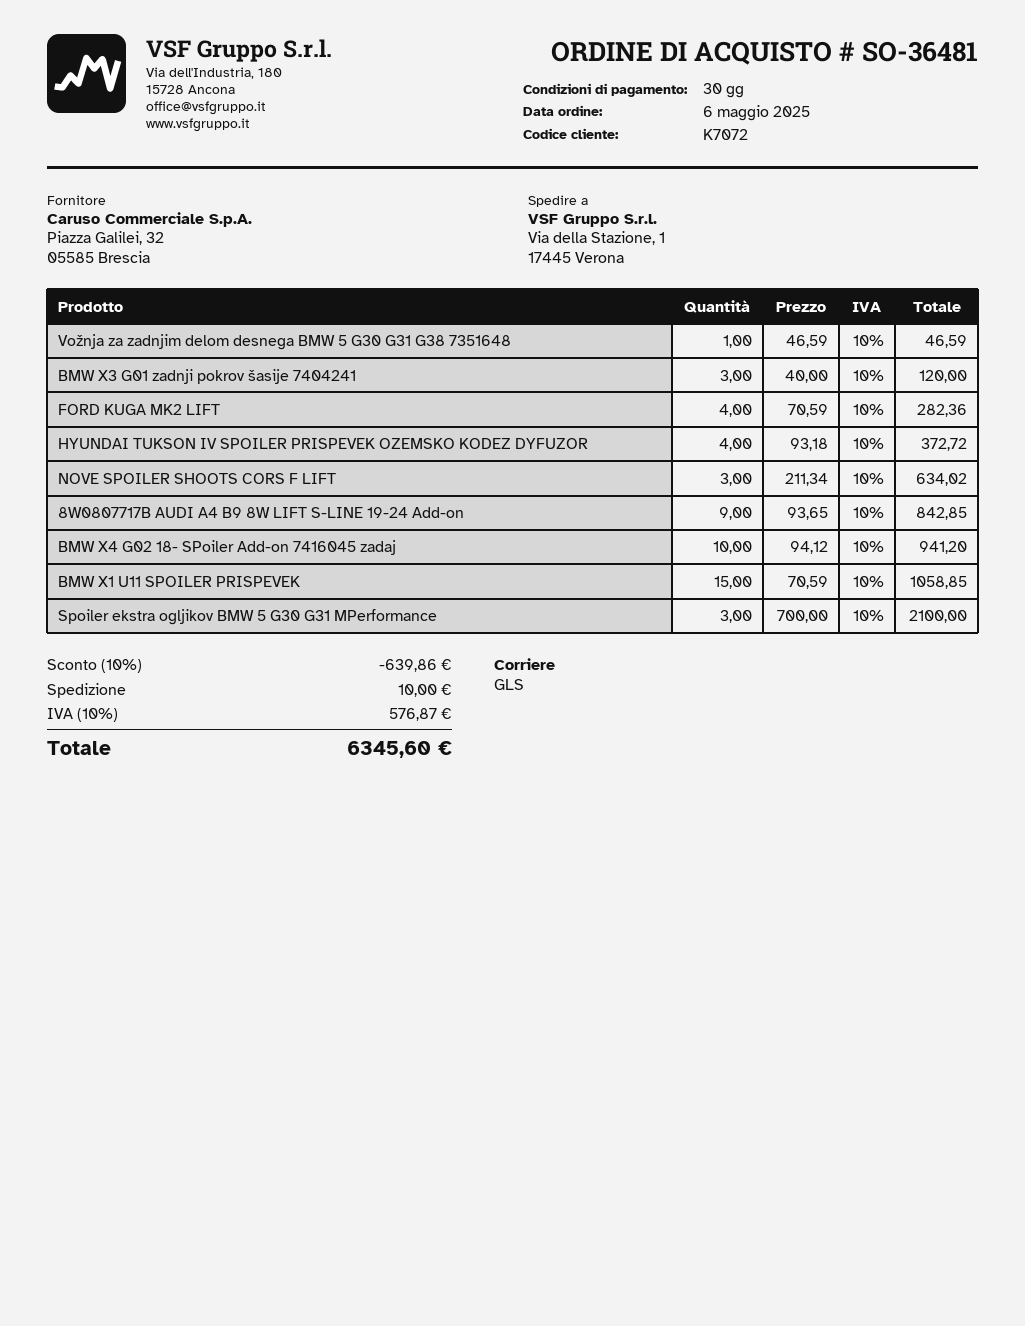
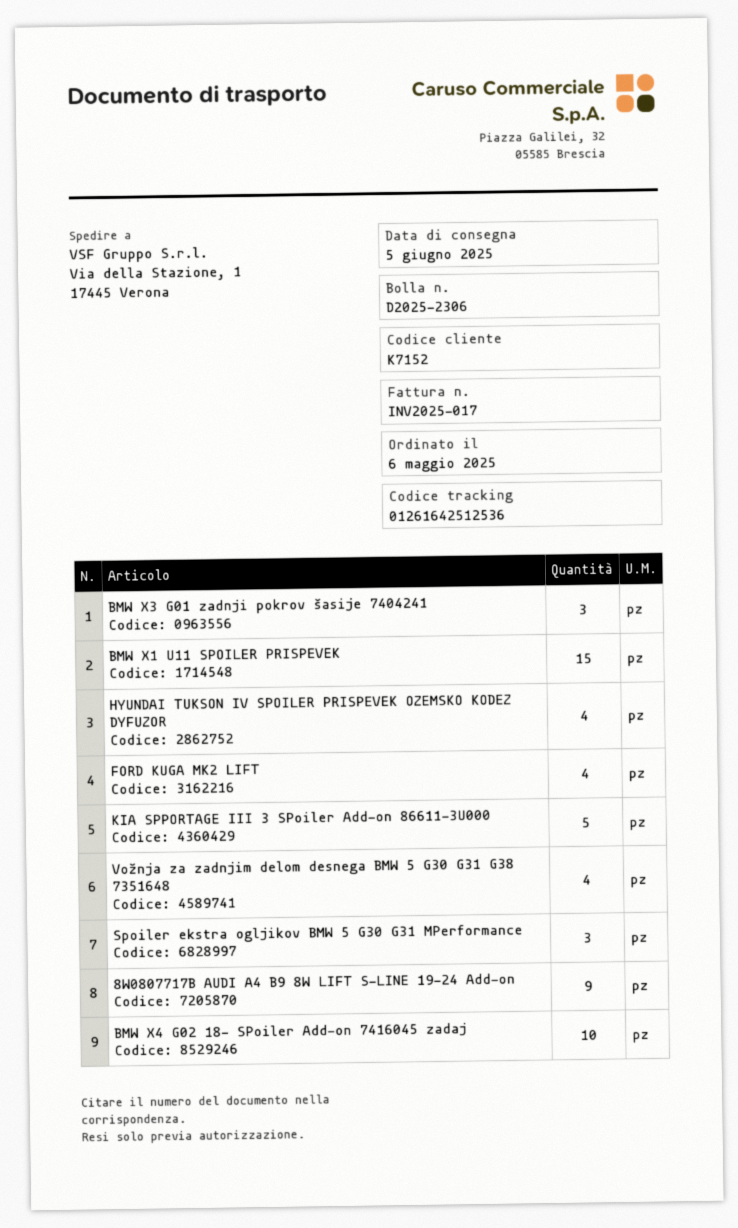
customer number: K7072 -> K7152
Vožnja za zadnjim delom desnega BMW 5 G30 G31 G38 7351648: 1 -> 4
NOVE SPOILER SHOOTS CORS F LIFT: 3 -> none
KIA SPPORTAGE III 3 SPoiler Add-on 86611-3U000: none -> 5

